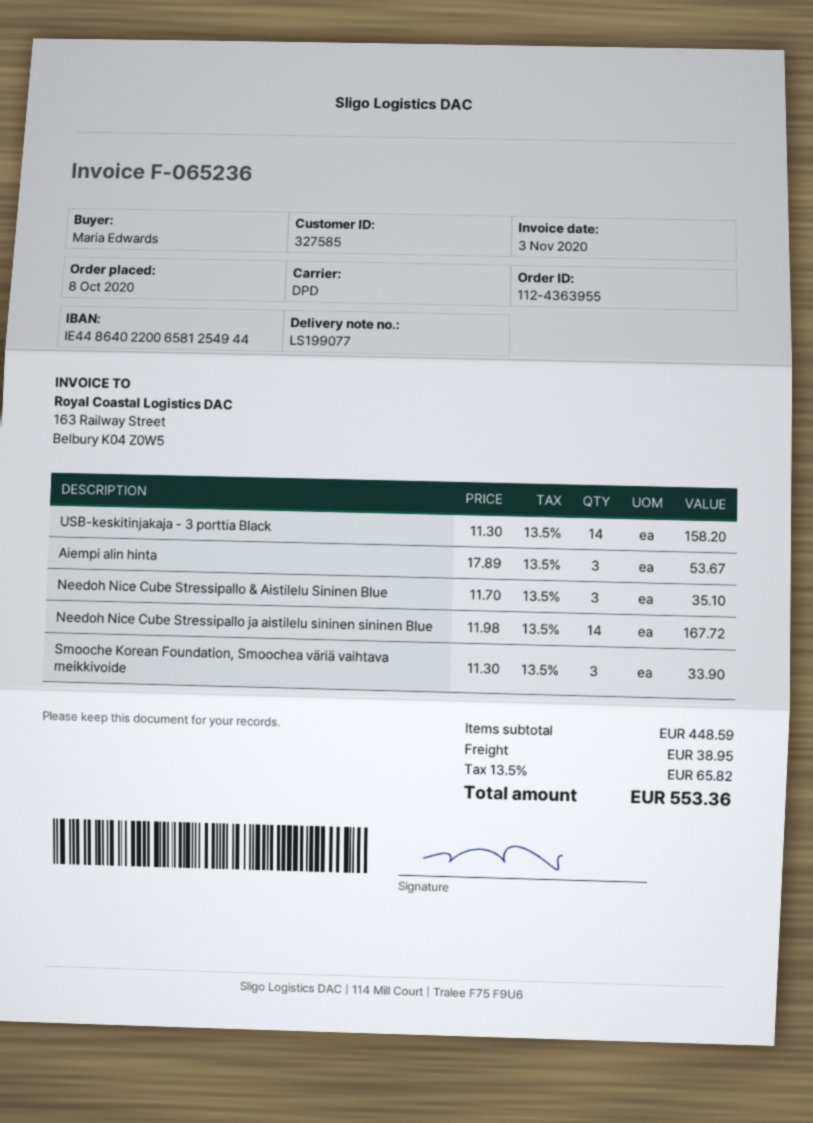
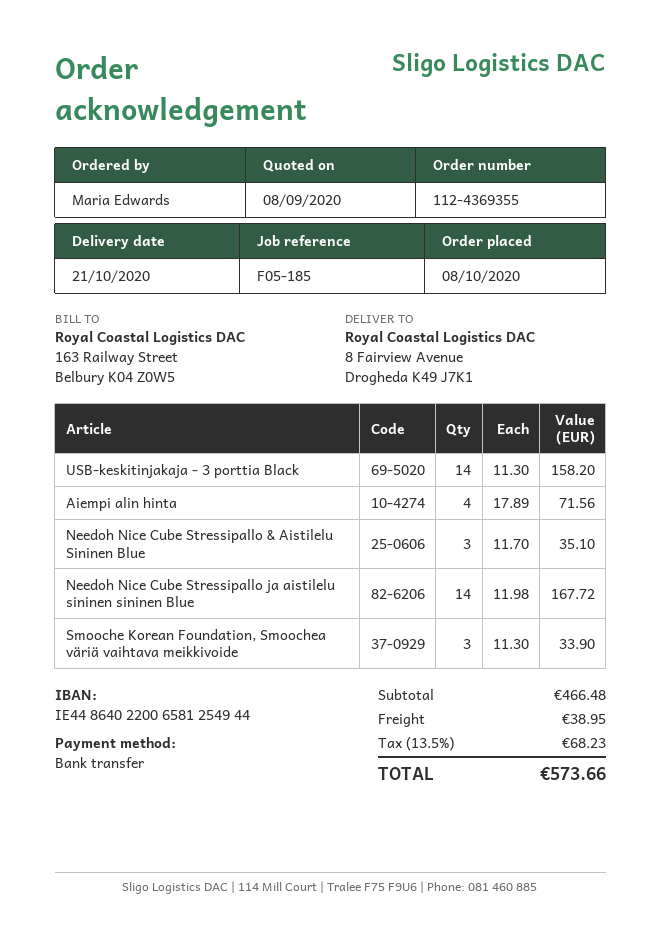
order number: 112-4363955 -> 112-4369355
Aiempi alin hinta: 3 x 17.89 = 53.67 -> 4 x 17.89 = 71.56
subtotal: 448.59 -> 466.48
tax: 13.5% = 65.82 -> 13.5% = 68.23
total: 553.36 -> 573.66

